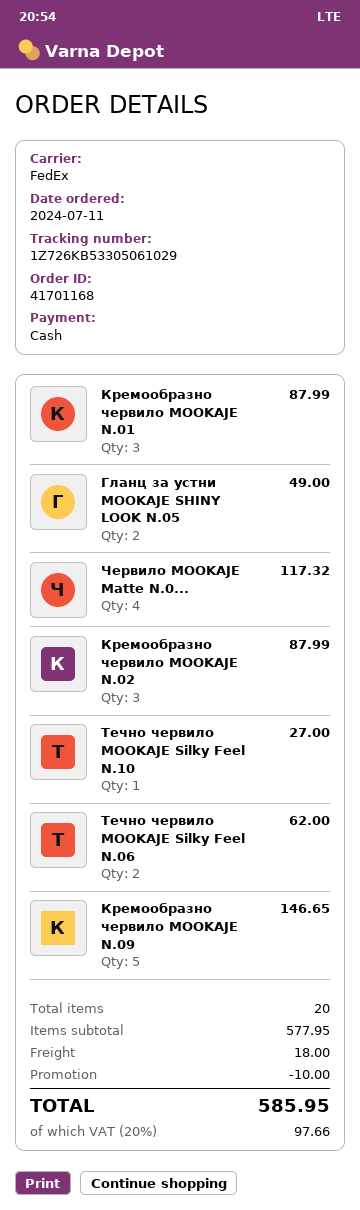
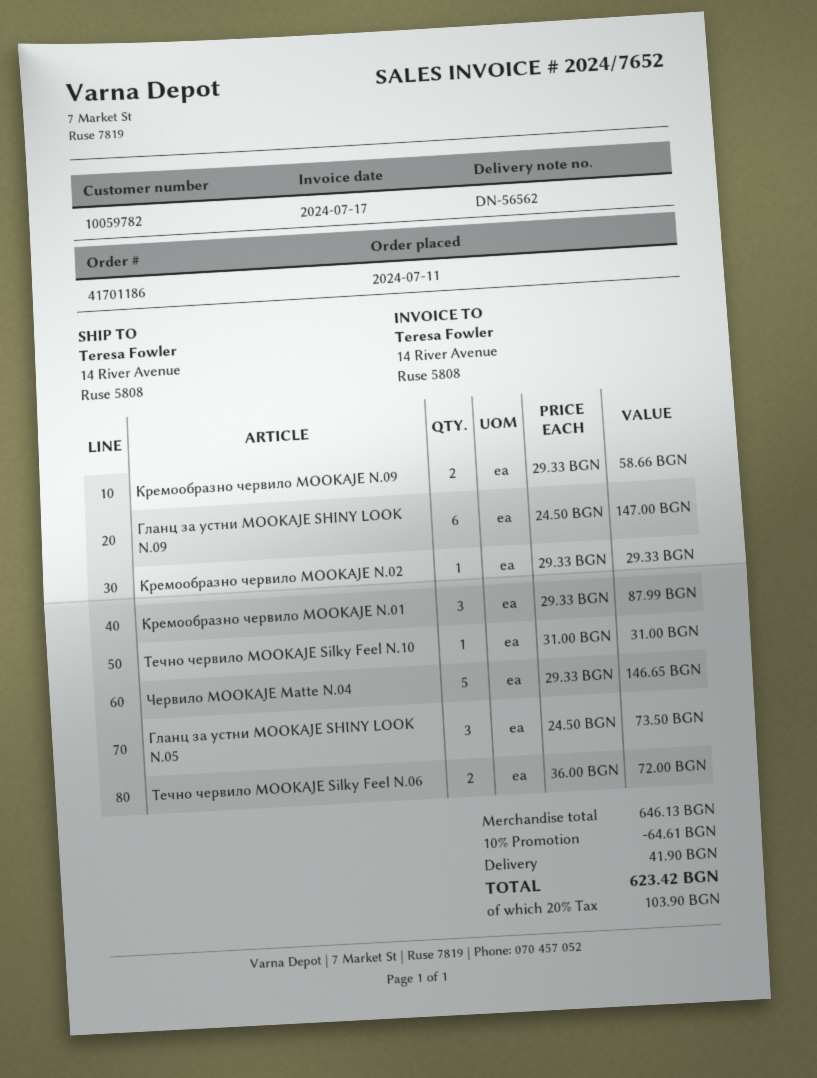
order number: 41701168 -> 41701186
Гланц за устни MOOKAJE SHINY LOOK N.05: 2 for 49.00 -> 3 for 73.50
Червило MOOKAJE Matte N.0...: 4 for 117.32 -> 5 for 146.65
Кремообразно червило MOOKAJE N.02: 3 for 87.99 -> 1 for 29.33
Течно червило MOOKAJE Silky Feel N.10: 1 for 27.00 -> 1 for 31.00
Течно червило MOOKAJE Silky Feel N.06: 2 for 62.00 -> 2 for 72.00
Кремообразно червило MOOKAJE N.09: 5 for 146.65 -> 2 for 58.66
Гланц за устни MOOKAJE SHINY LOOK N.09: none -> 6 for 147.00
subtotal: 577.95 -> 646.13
discount: 10.00 -> 64.61
shipping: 18.00 -> 41.90
tax: 20% = 97.66 -> 20% = 103.90
total: 585.95 -> 623.42

